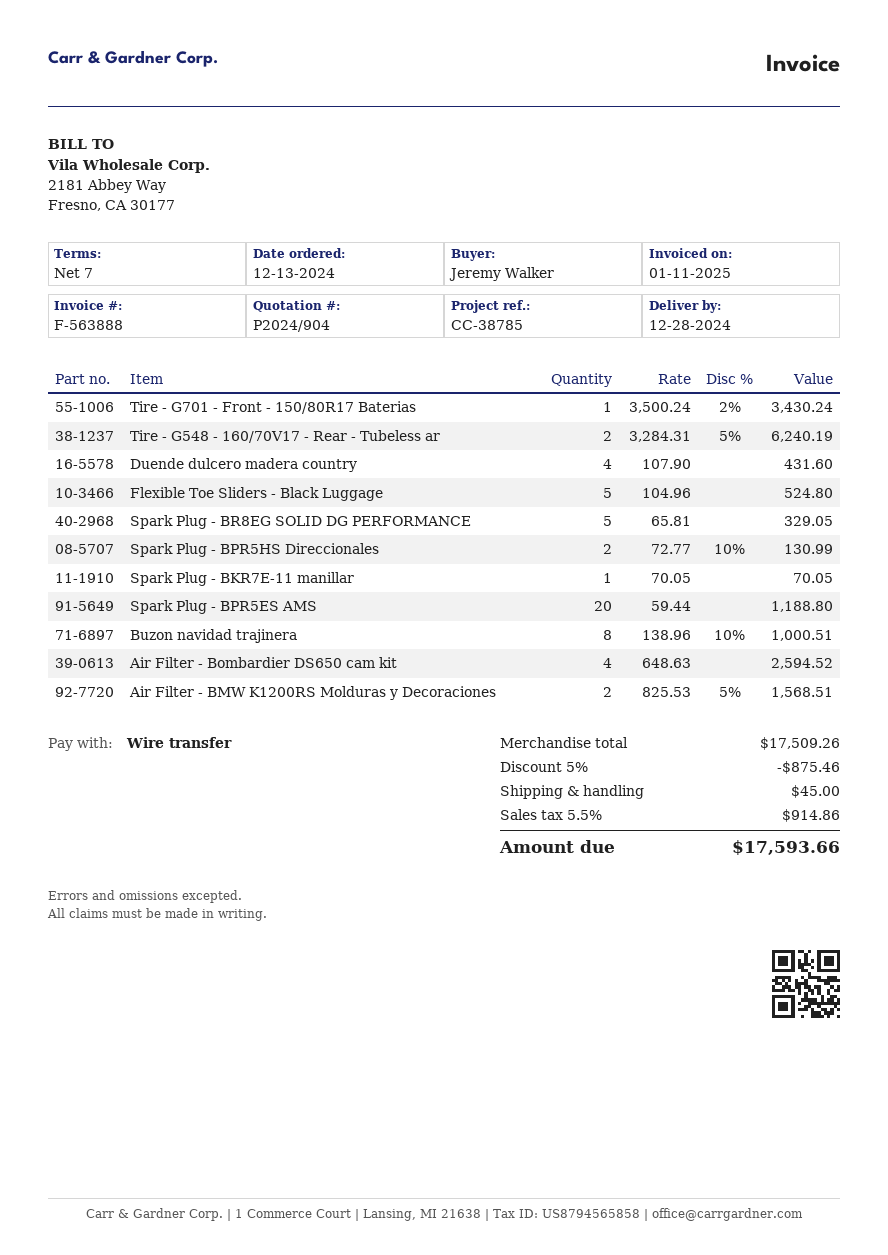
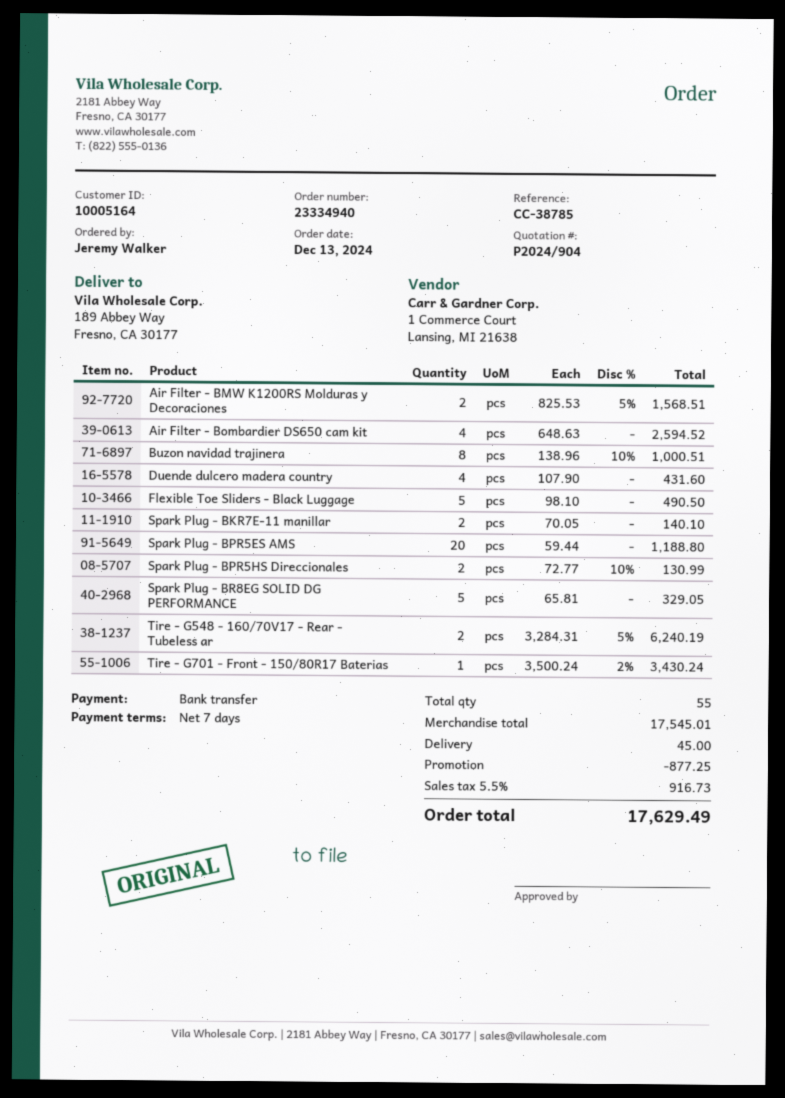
Flexible Toe Sliders - Black Luggage: 5 x 104.96 = 524.80 -> 5 x 98.10 = 490.50
Spark Plug - BKR7E-11 manillar: 1 x 70.05 = 70.05 -> 2 x 70.05 = 140.10
subtotal: 17509.26 -> 17545.01
discount: 875.46 -> 877.25
tax: 5.5% = 914.86 -> 5.5% = 916.73
total: 17593.66 -> 17629.49

